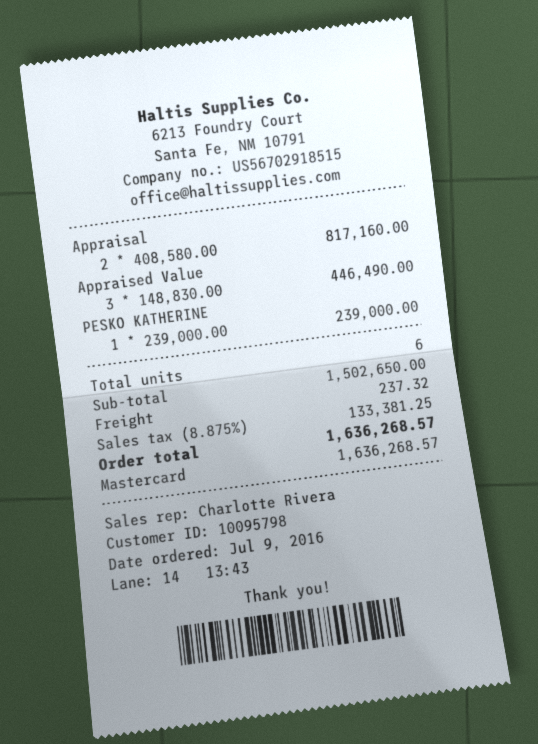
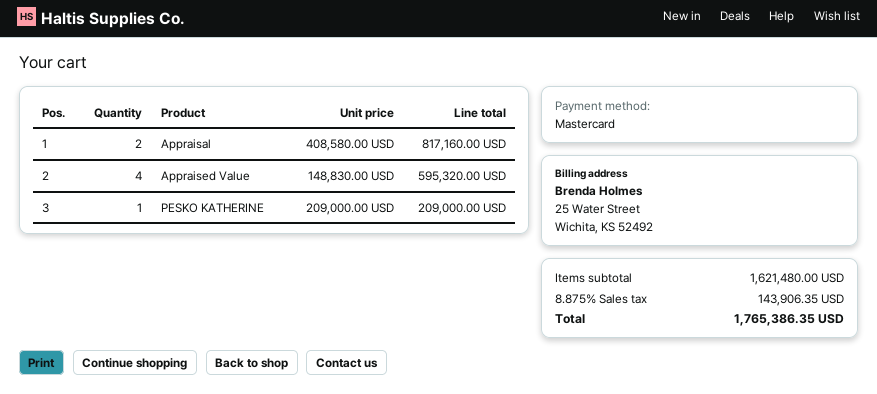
Appraised Value: 3 x 148830.00 = 446490.00 -> 4 x 148830.00 = 595320.00
PESKO KATHERINE: 1 x 239000.00 = 239000.00 -> 1 x 209000.00 = 209000.00
subtotal: 1502650.00 -> 1621480.00
shipping: 237.32 -> none
tax: 8.875% = 133381.25 -> 8.875% = 143906.35
total: 1636268.57 -> 1765386.35

